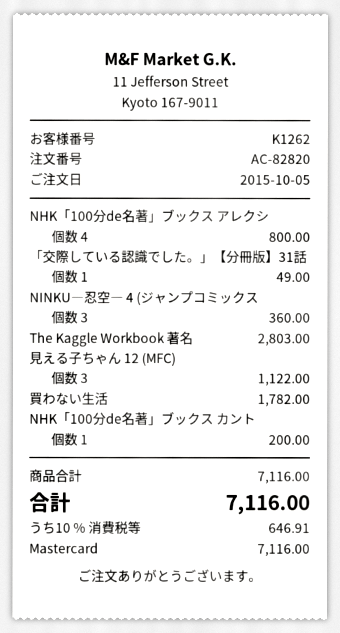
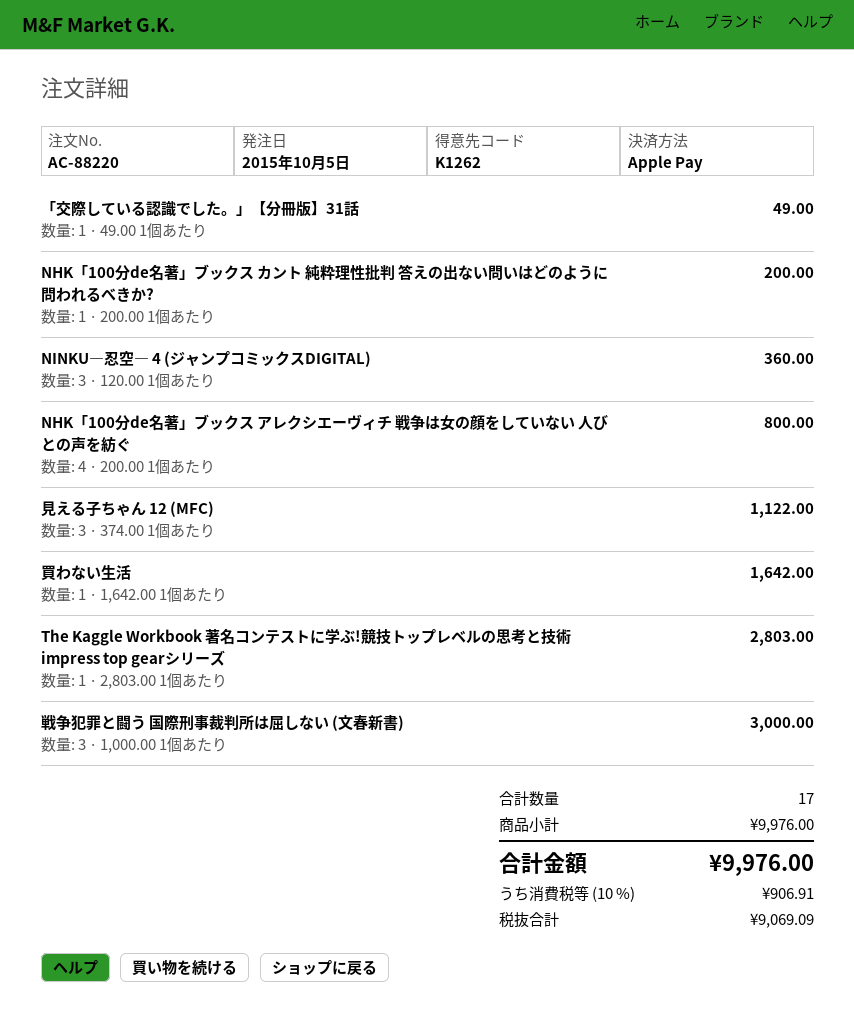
order number: AC-82820 -> AC-88220
payment method: Mastercard -> Apple Pay
買わない生活: 1 for 1782.00 -> 1 for 1642.00
戦争犯罪と闘う 国際刑事裁判所は屈しない (文春新書): none -> 3 for 3000.00
subtotal: 7116.00 -> 9976.00
tax: 10% = 646.91 -> 10% = 906.91
total: 7116.00 -> 9976.00

